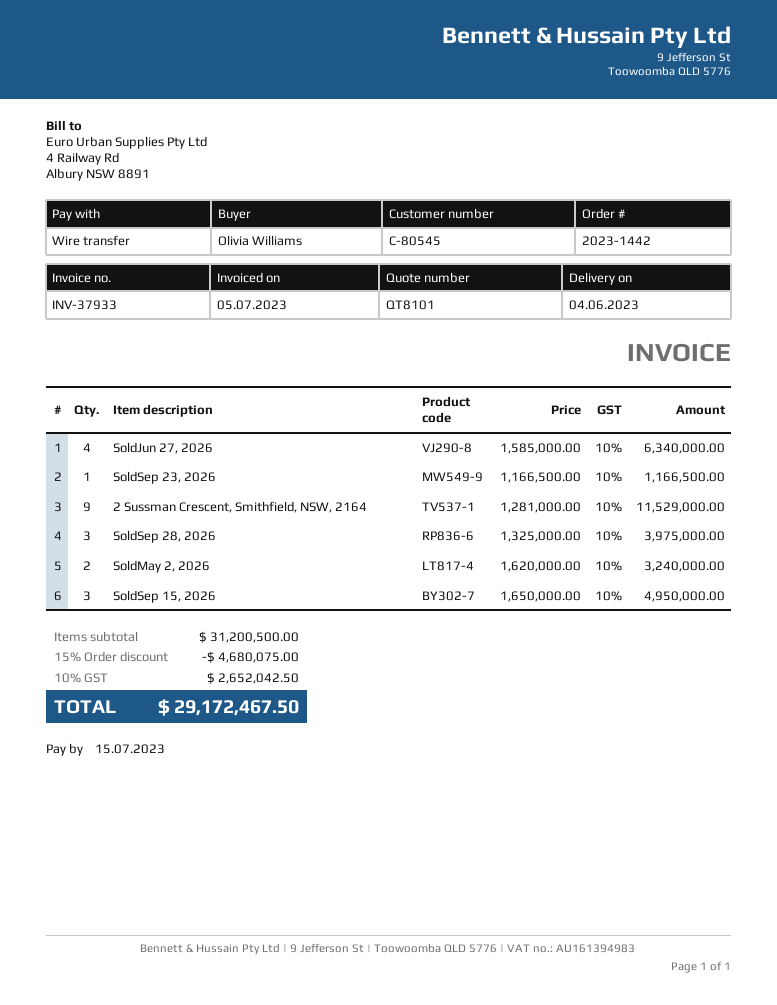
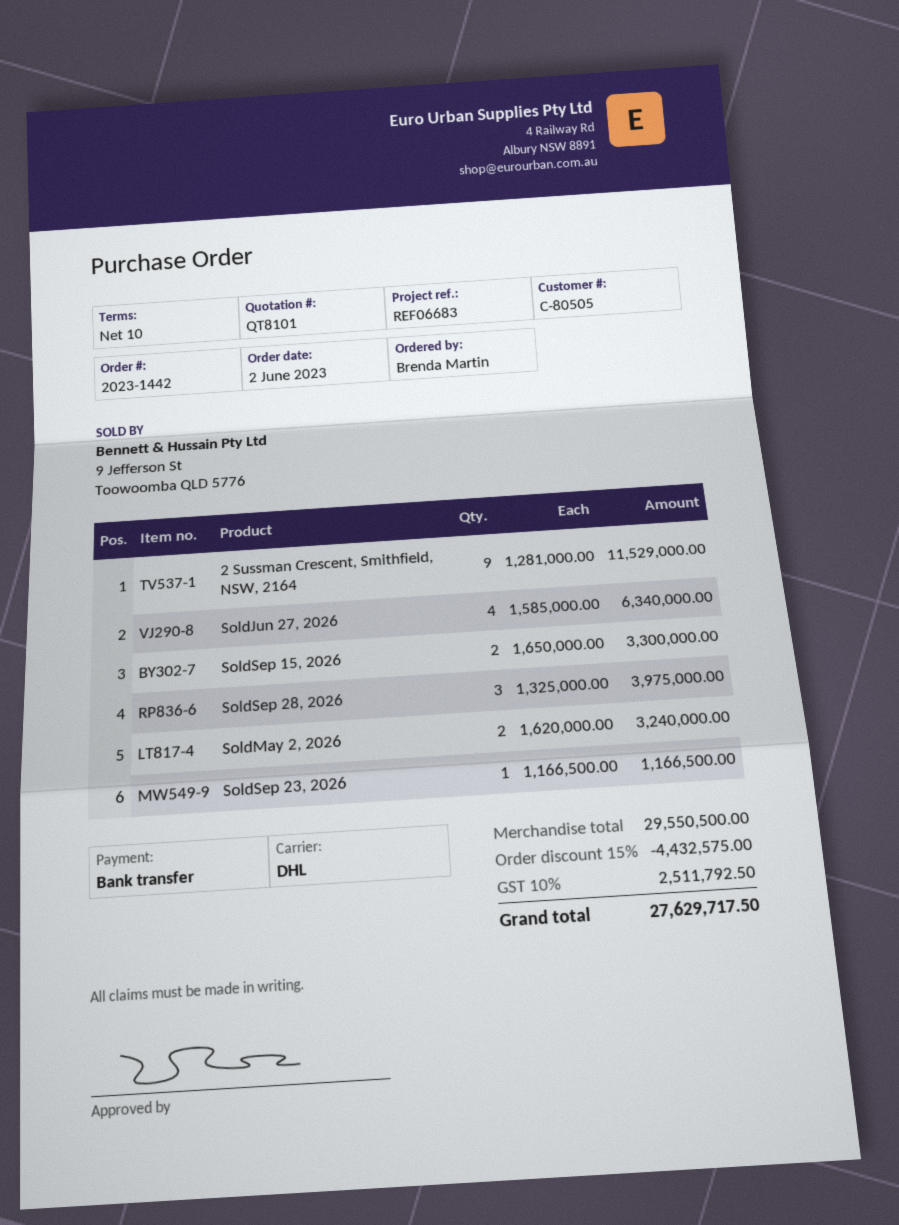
customer number: C-80545 -> C-80505
ordered by: Olivia Williams -> Brenda Martin
SoldSep 15, 2026: 3 x 1650000.00 = 4950000.00 -> 2 x 1650000.00 = 3300000.00
subtotal: 31200500.00 -> 29550500.00
discount: 15% = 4680075.00 -> 15% = 4432575.00
tax: 10% = 2652042.50 -> 10% = 2511792.50
total: 29172467.50 -> 27629717.50

